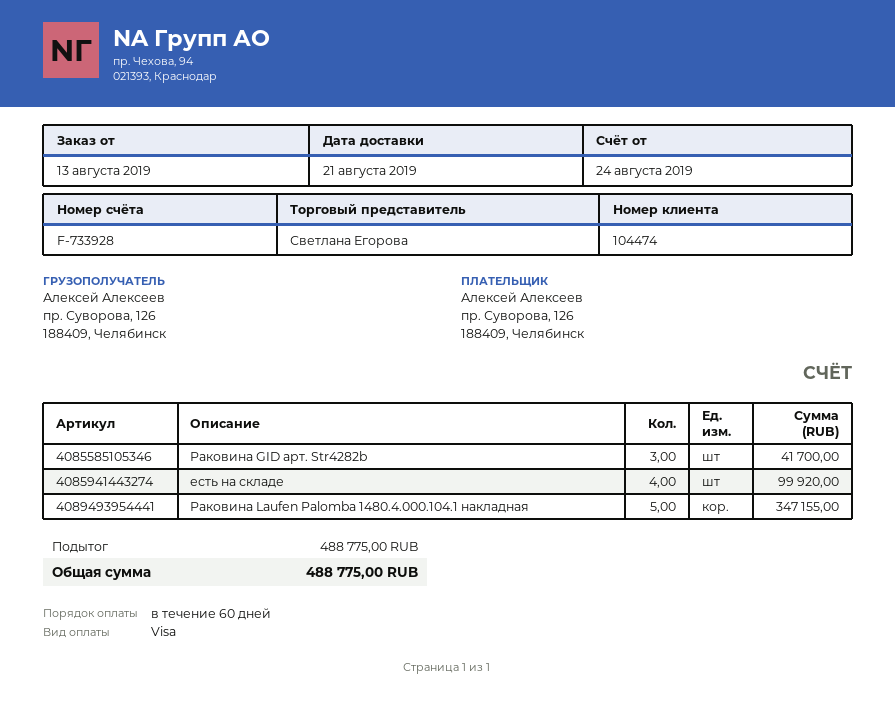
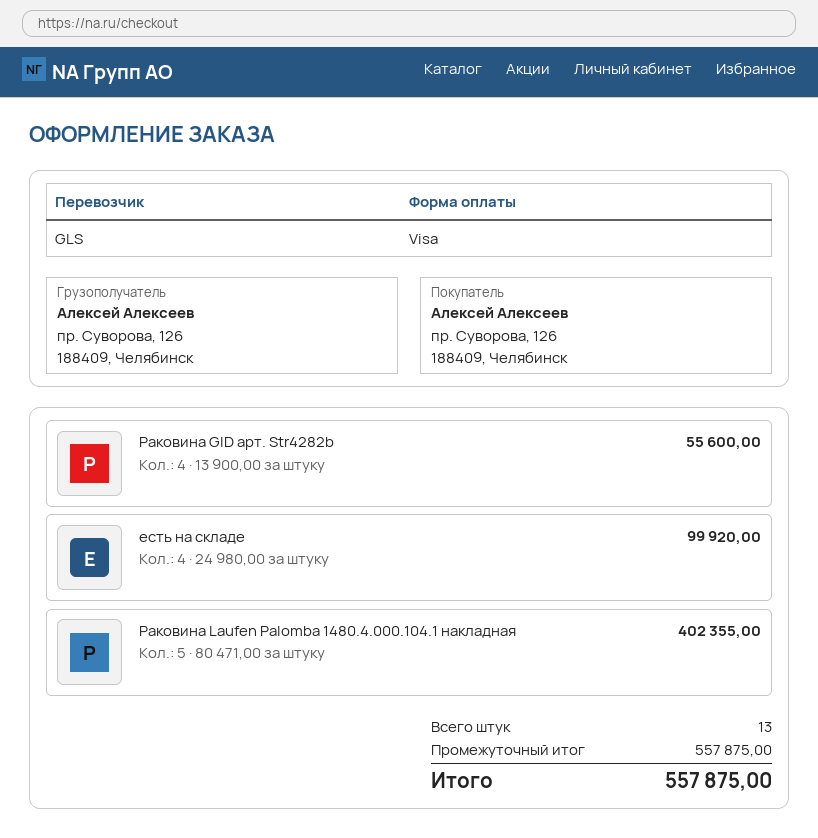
Раковина GID арт. Str4282b: 3 for 41700.00 -> 4 for 55600.00
Раковина Laufen Palomba 1480.4.000.104.1 накладная: 5 for 347155.00 -> 5 for 402355.00
subtotal: 488775.00 -> 557875.00
total: 488775.00 -> 557875.00

